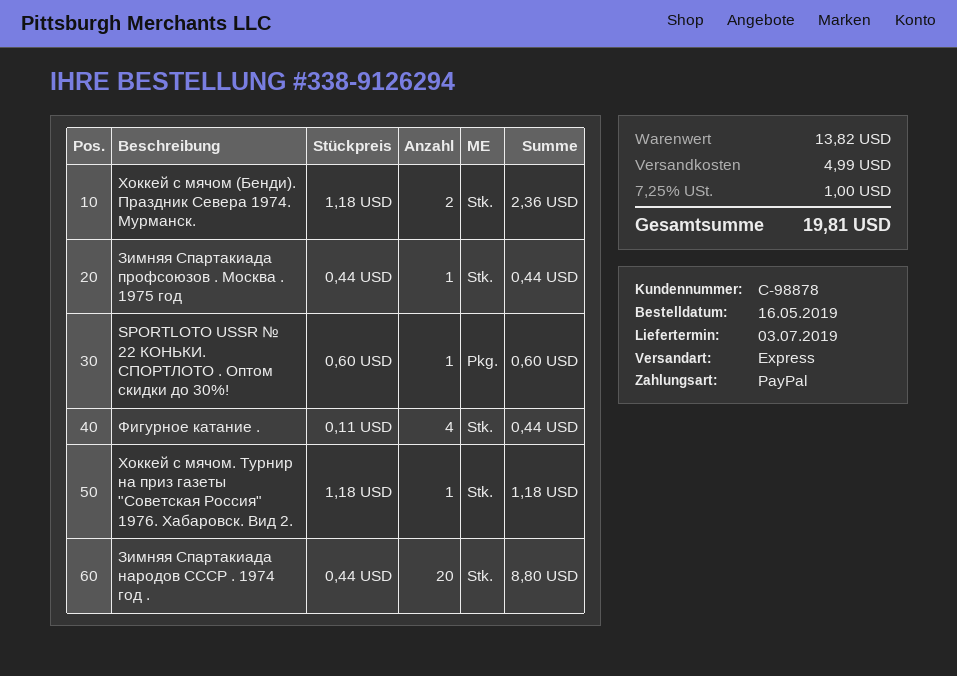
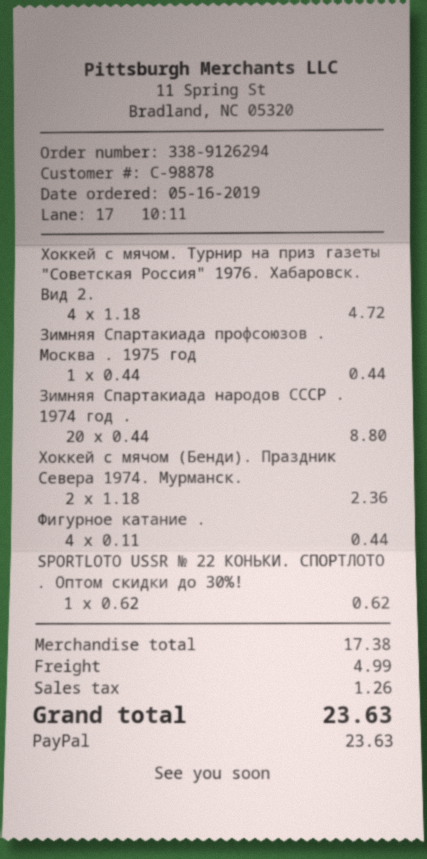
SPORTLOTO USSR № 22 КОНЬКИ. СПОРТЛОТО . Оптом скидки до 30%!: 1 x 0.60 = 0.60 -> 1 x 0.62 = 0.62
Хоккей с мячом. Турнир на приз газеты "Советская Россия" 1976. Хабаровск. Вид 2.: 1 x 1.18 = 1.18 -> 4 x 1.18 = 4.72
subtotal: 13.82 -> 17.38
tax: 1.00 -> 1.26
total: 19.81 -> 23.63

